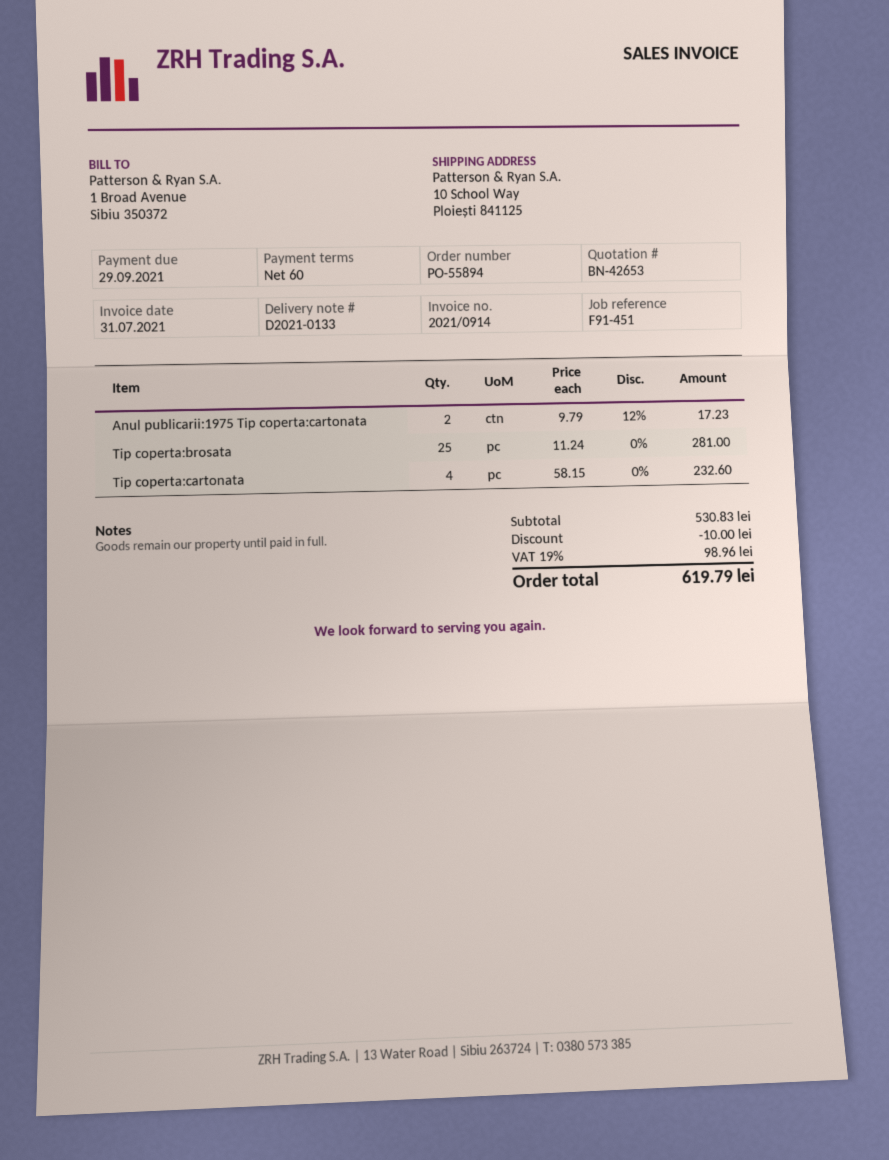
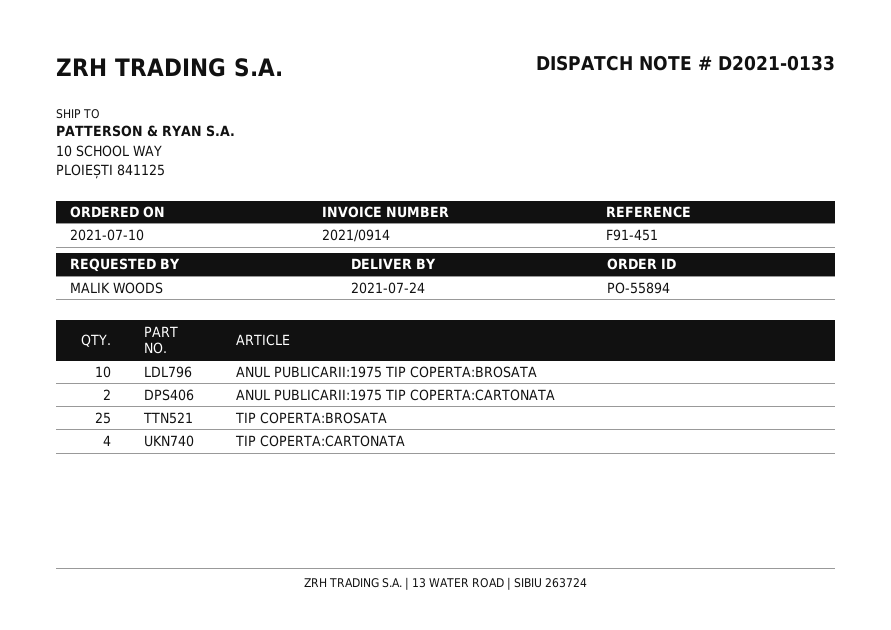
ANUL PUBLICARII:1975 TIP COPERTA:BROSATA: none -> 10

